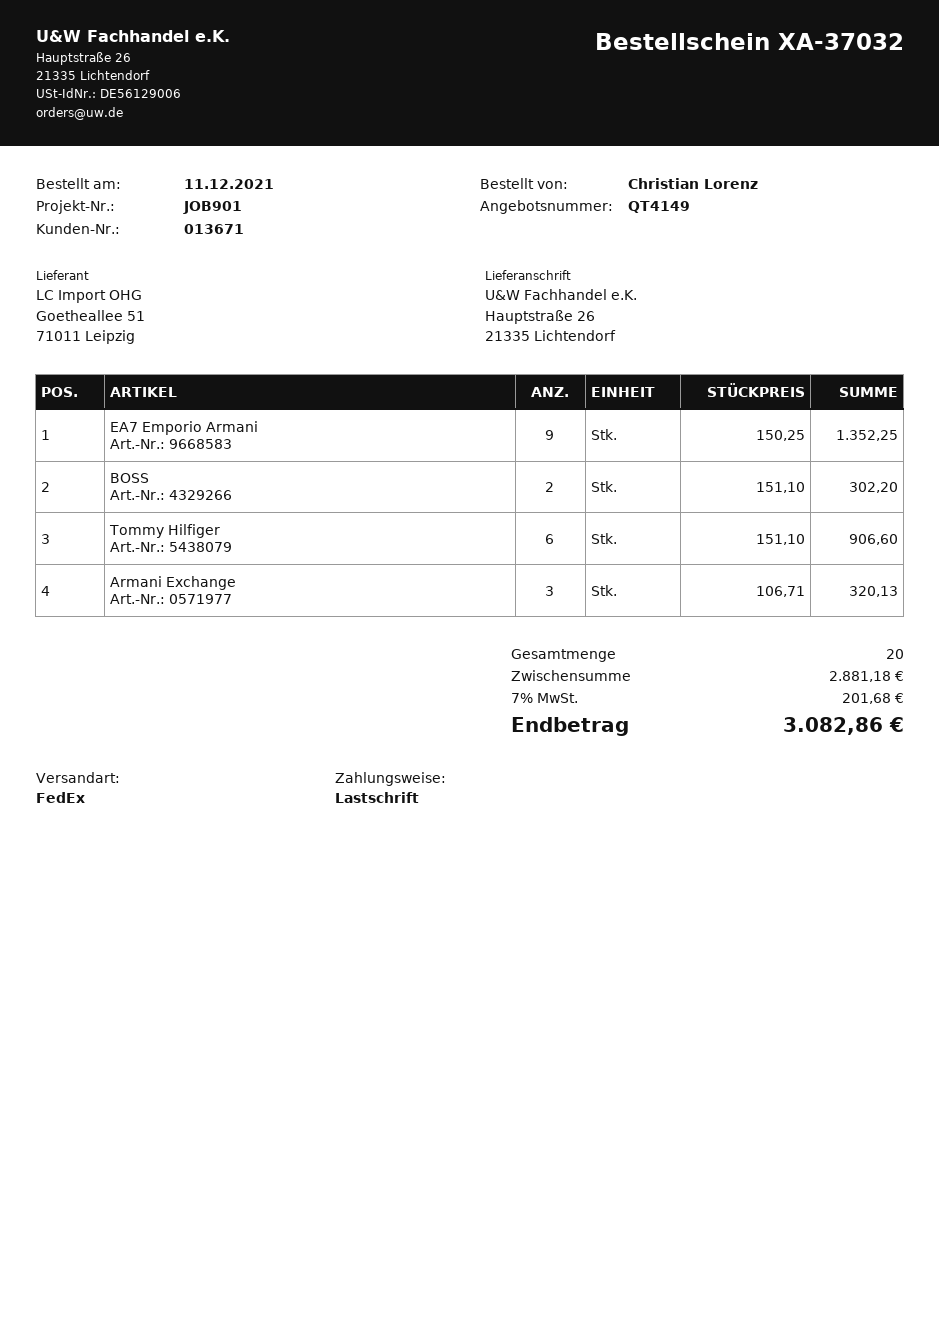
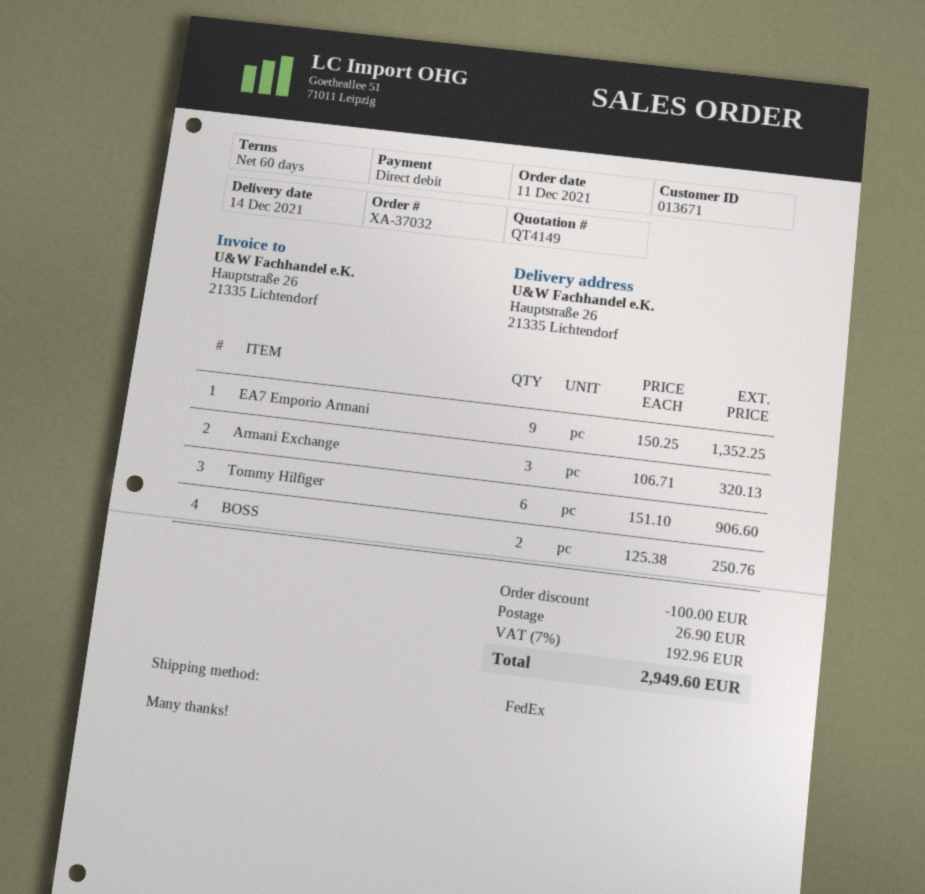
BOSS: 2 x 151.10 = 302.20 -> 2 x 125.38 = 250.76
discount: none -> 100.00
shipping: none -> 26.90
tax: 7% = 201.68 -> 7% = 192.96
total: 3082.86 -> 2949.60

